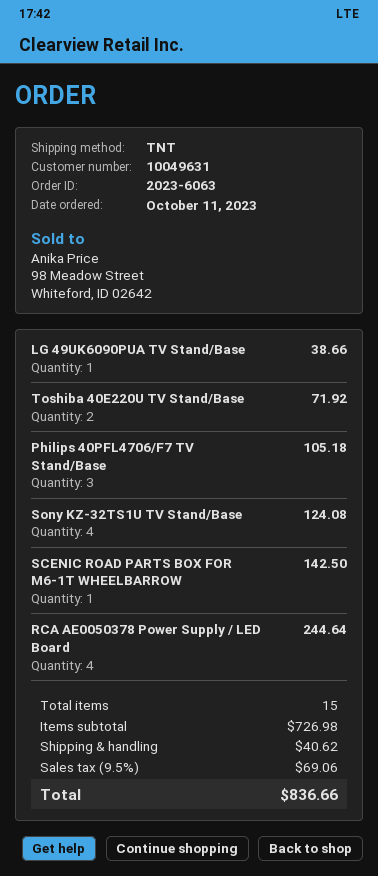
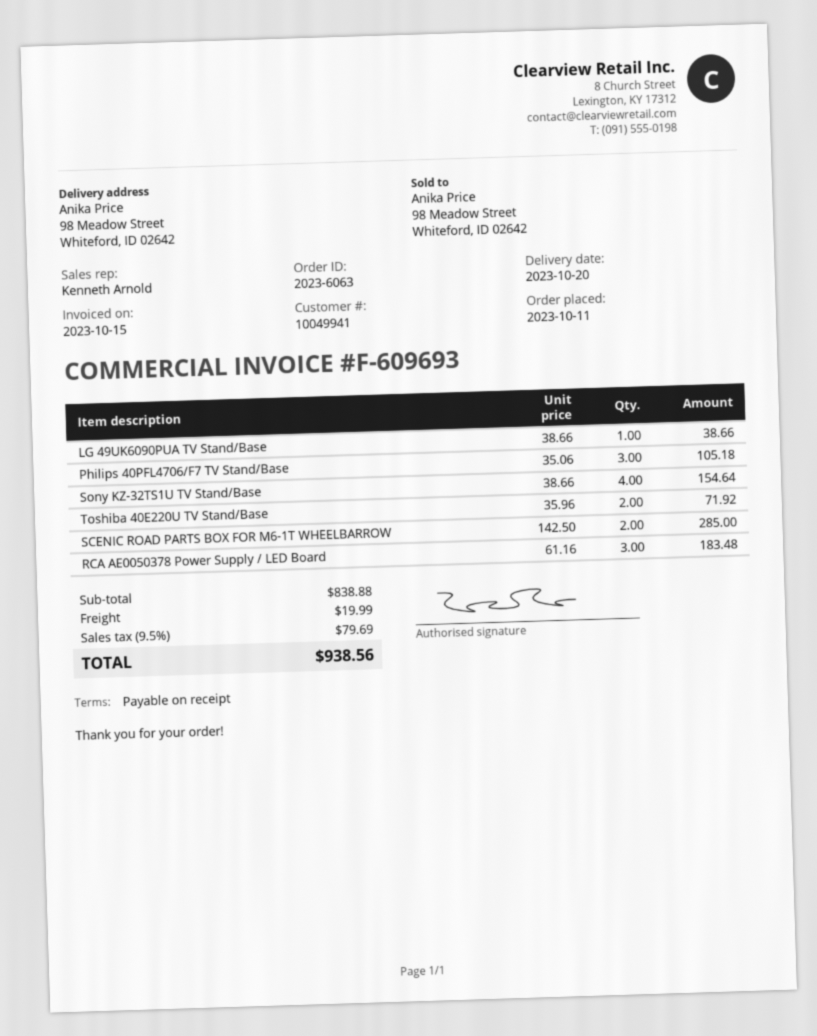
customer number: 10049631 -> 10049941
Sony KZ-32TS1U TV Stand/Base: 4 for 124.08 -> 4 for 154.64
SCENIC ROAD PARTS BOX FOR M6-1T WHEELBARROW: 1 for 142.50 -> 2 for 285.00
RCA AE0050378 Power Supply / LED Board: 4 for 244.64 -> 3 for 183.48
subtotal: 726.98 -> 838.88
shipping: 40.62 -> 19.99
tax: 9.5% = 69.06 -> 9.5% = 79.69
total: 836.66 -> 938.56

